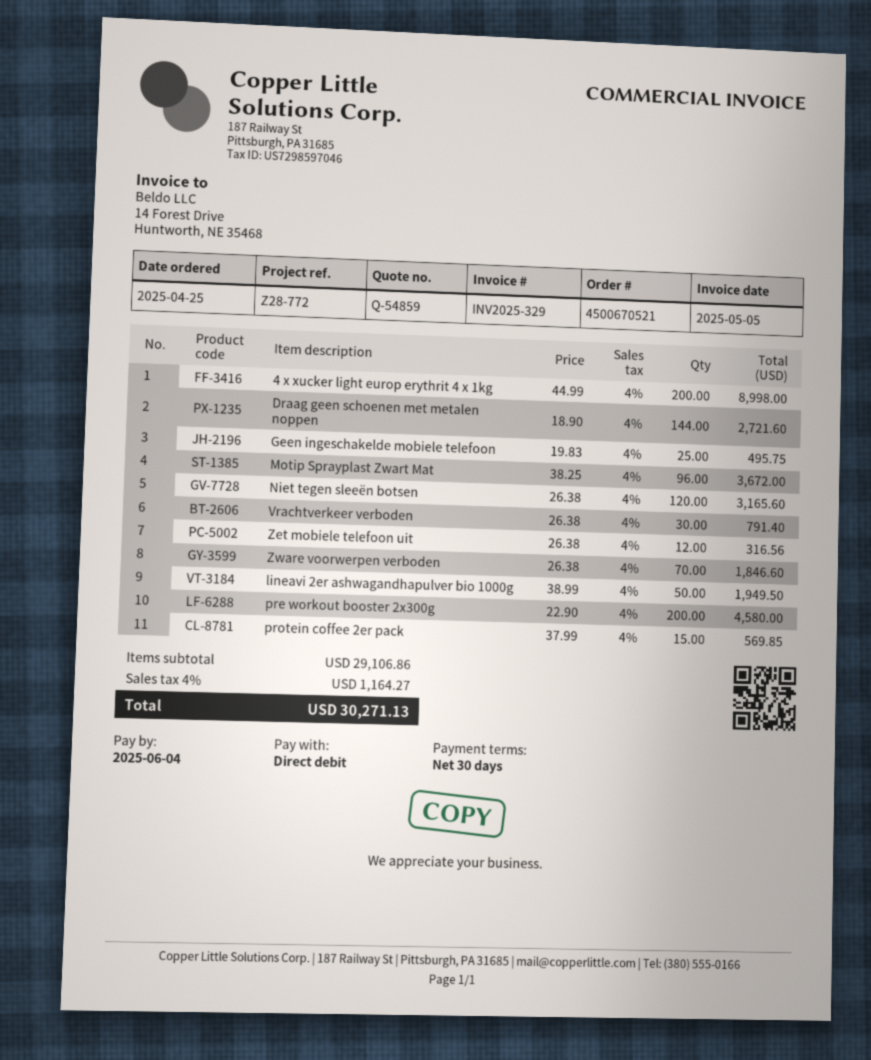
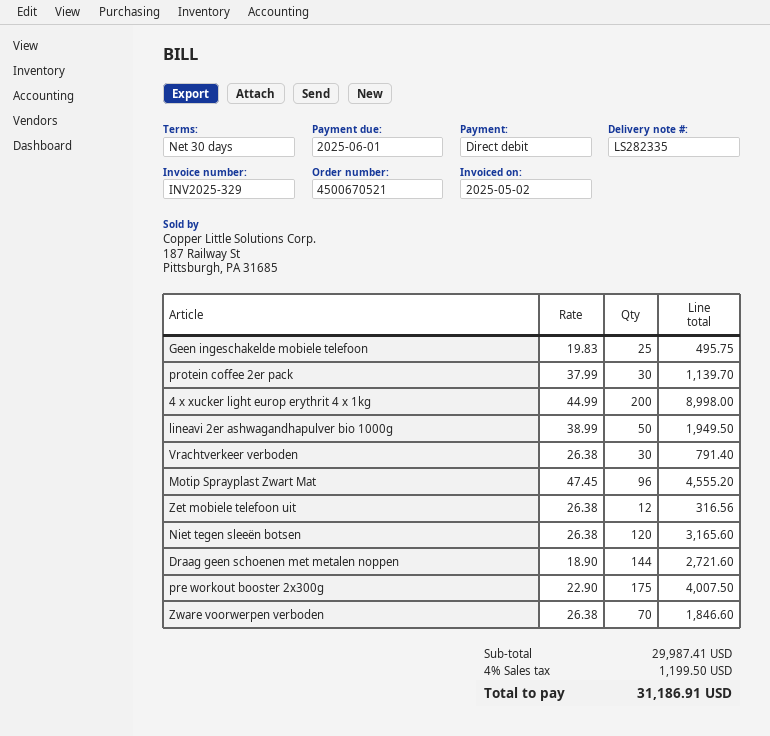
invoice date: 2025-05-05 -> 2025-05-02
due date: 2025-06-04 -> 2025-06-01
Motip Sprayplast Zwart Mat: 96 x 38.25 = 3672.00 -> 96 x 47.45 = 4555.20
pre workout booster 2x300g: 200 x 22.90 = 4580.00 -> 175 x 22.90 = 4007.50
protein coffee 2er pack: 15 x 37.99 = 569.85 -> 30 x 37.99 = 1139.70
subtotal: 29106.86 -> 29987.41
tax: 4% = 1164.27 -> 4% = 1199.50
total: 30271.13 -> 31186.91

